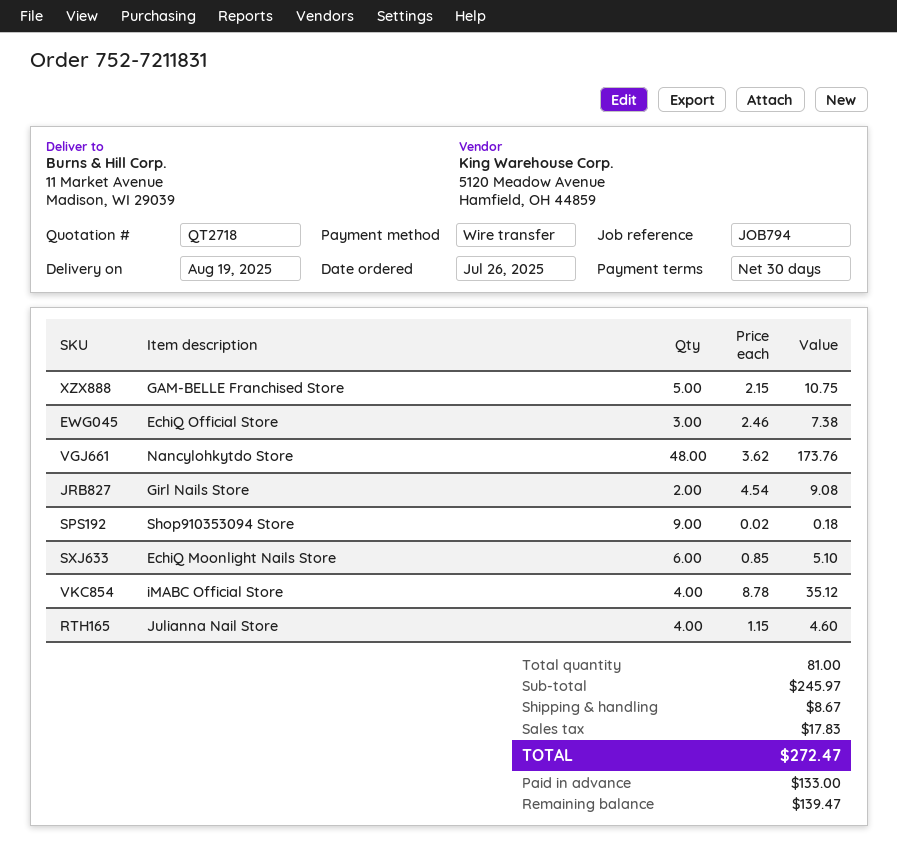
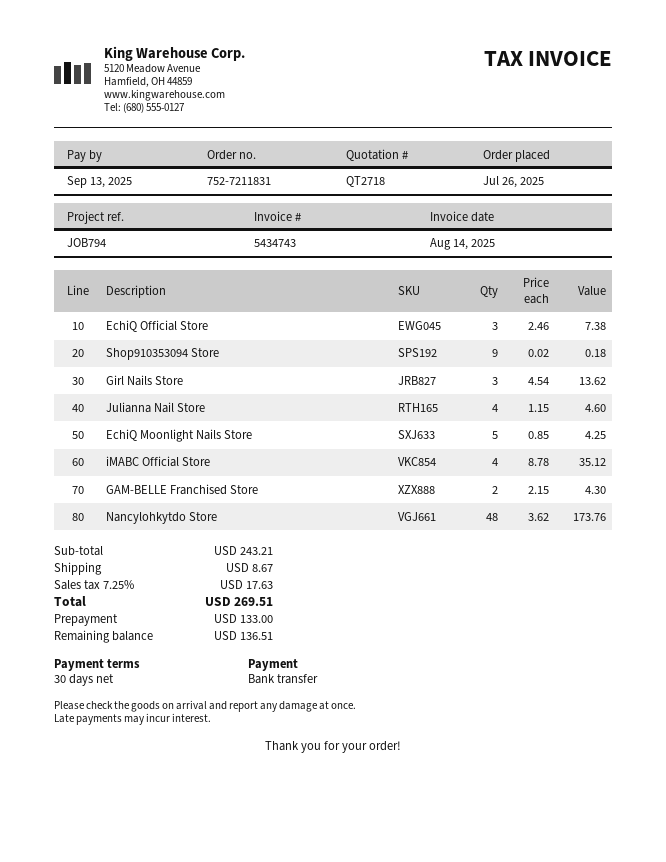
GAM-BELLE Franchised Store: 5 x 2.15 = 10.75 -> 2 x 2.15 = 4.30
Girl Nails Store: 2 x 4.54 = 9.08 -> 3 x 4.54 = 13.62
EchiQ Moonlight Nails Store: 6 x 0.85 = 5.10 -> 5 x 0.85 = 4.25
subtotal: 245.97 -> 243.21
tax: 17.83 -> 17.63
total: 272.47 -> 269.51
balance: 139.47 -> 136.51

